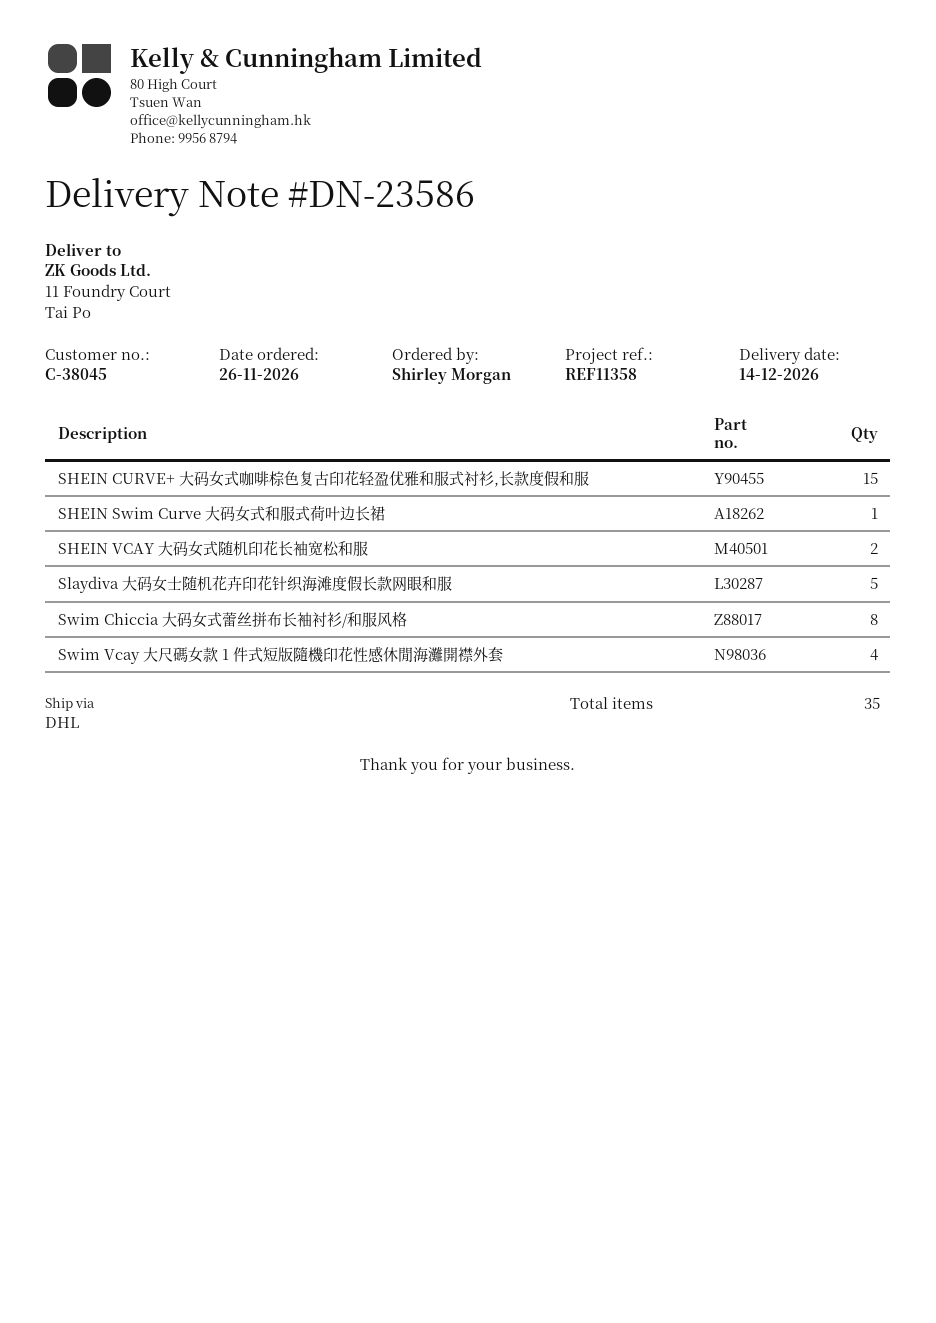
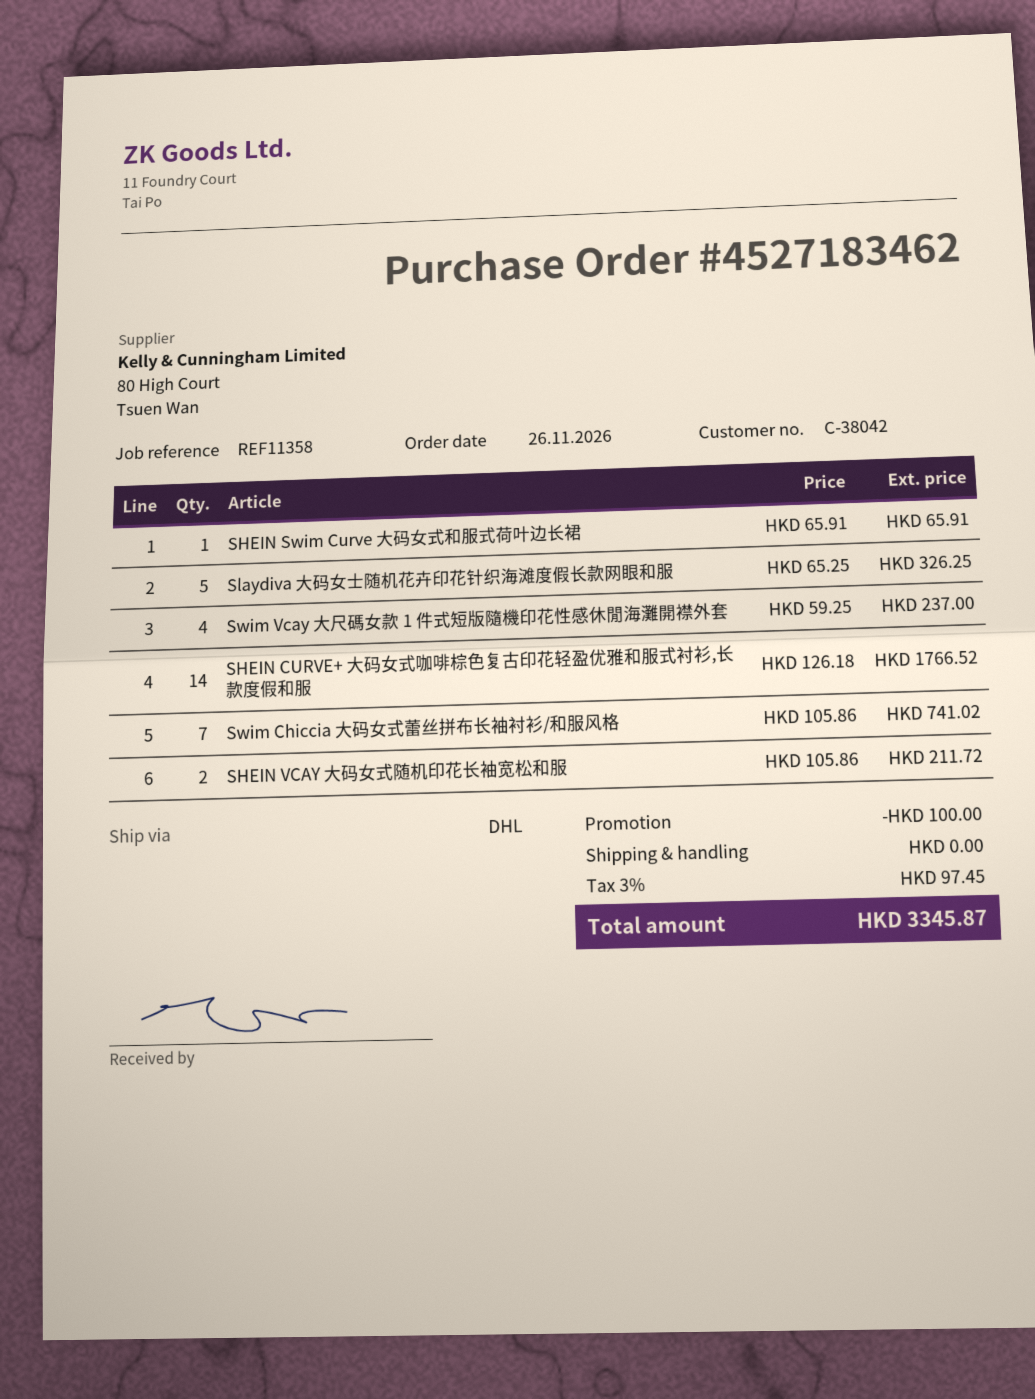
customer number: C-38045 -> C-38042
SHEIN CURVE+ 大码女式咖啡棕色复古印花轻盈优雅和服式衬衫,长款度假和服: 15 -> 14
Swim Chiccia 大码女式蕾丝拼布长袖衬衫/和服风格: 8 -> 7

